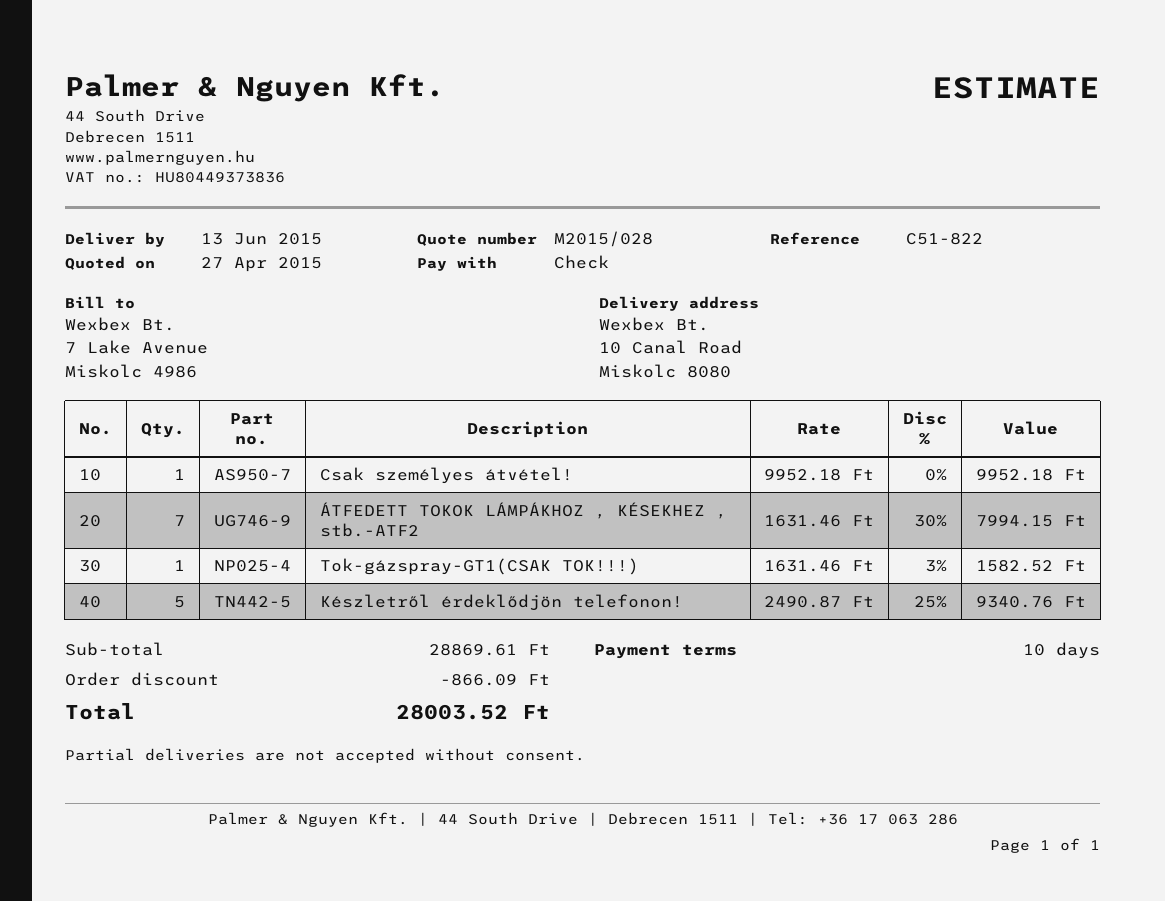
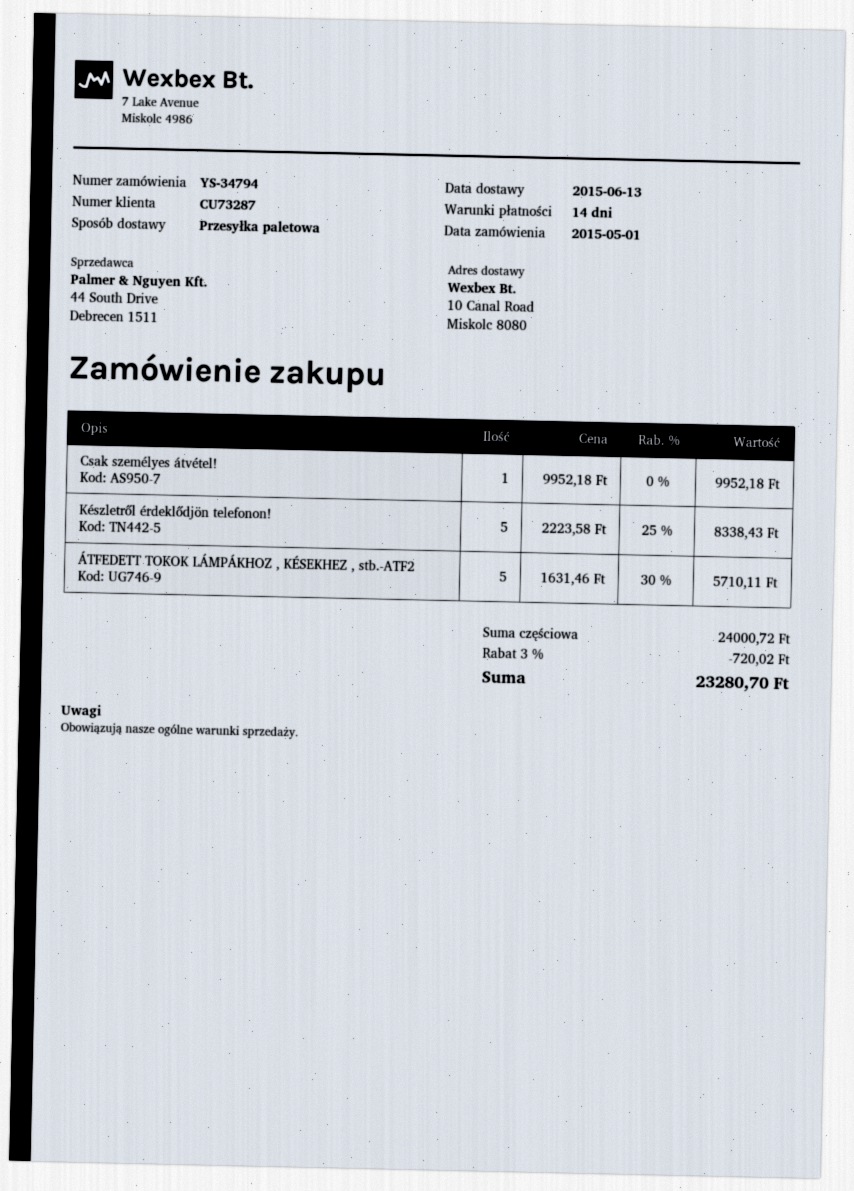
payment terms: 10 days -> 14 days
ÁTFEDETT TOKOK LÁMPÁKHOZ , KÉSEKHEZ , stb.-ATF2: 7 x 1631.46 - 30% = 7994.15 -> 5 x 1631.46 - 30% = 5710.11
Tok-gázspray-GT1(CSAK TOK!!!): 1 x 1631.46 - 3% = 1582.52 -> none
Készletről érdeklődjön telefonon!: 5 x 2490.87 - 25% = 9340.76 -> 5 x 2223.58 - 25% = 8338.43
subtotal: 28869.61 -> 24000.72
discount: 866.09 -> 720.02
total: 28003.52 -> 23280.70

